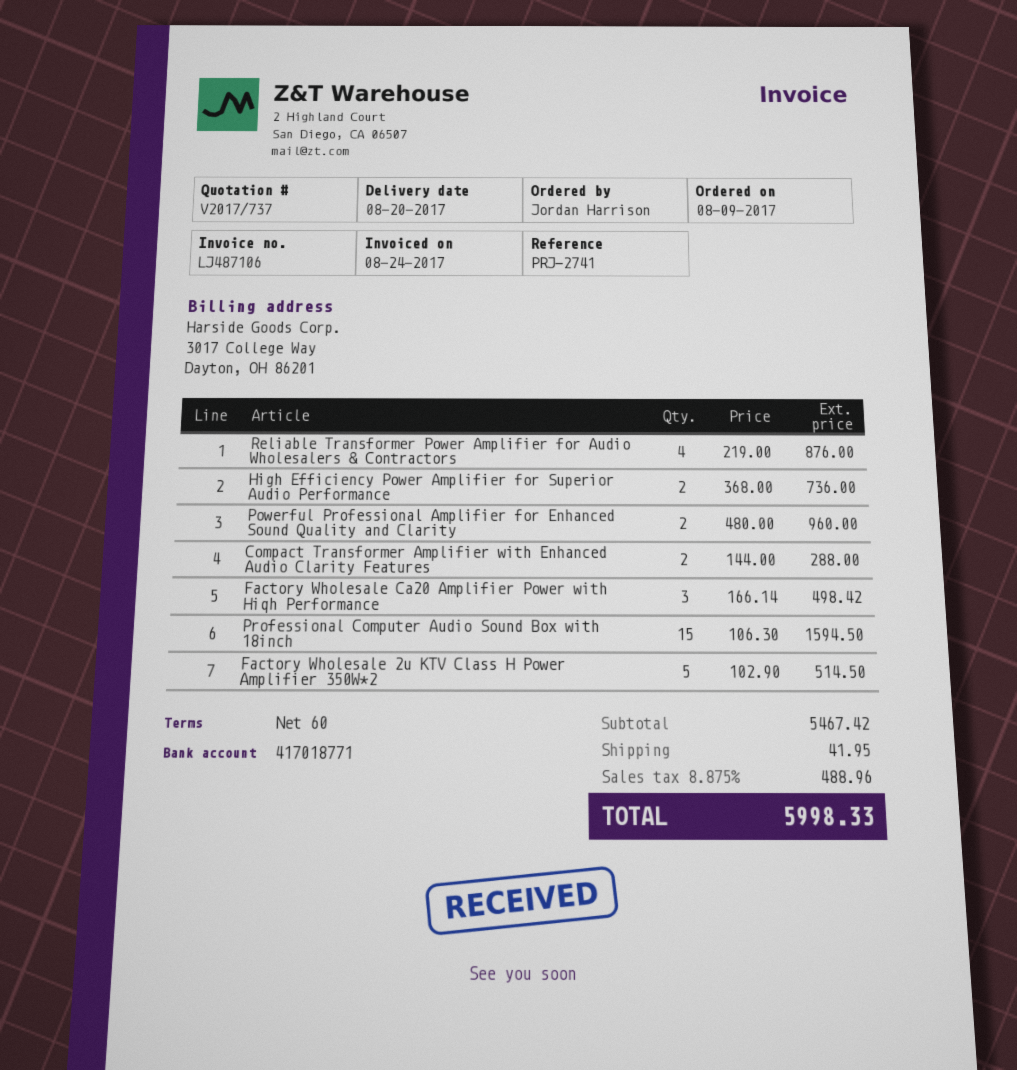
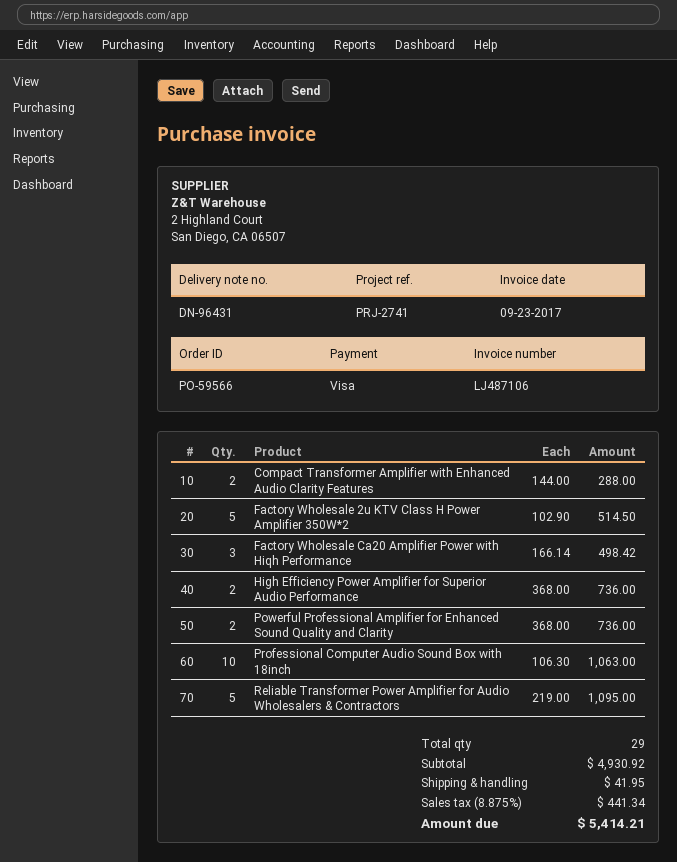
invoice date: 2017-08-24 -> 2017-09-23
Reliable Transformer Power Amplifier for Audio Wholesalers & Contractors: 4 x 219.00 = 876.00 -> 5 x 219.00 = 1095.00
Powerful Professional Amplifier for Enhanced Sound Quality and Clarity: 2 x 480.00 = 960.00 -> 2 x 368.00 = 736.00
Professional Computer Audio Sound Box with 18inch: 15 x 106.30 = 1594.50 -> 10 x 106.30 = 1063.00
subtotal: 5467.42 -> 4930.92
tax: 8.875% = 488.96 -> 8.875% = 441.34
total: 5998.33 -> 5414.21

